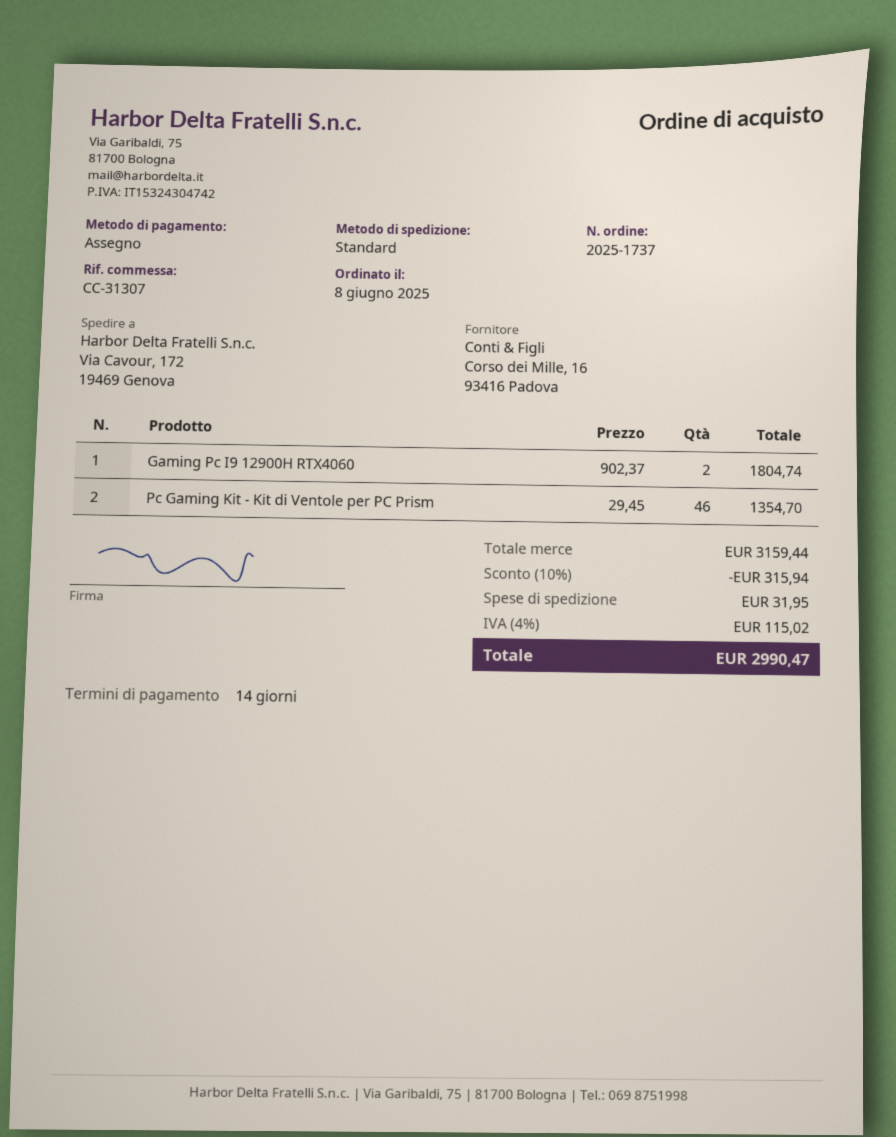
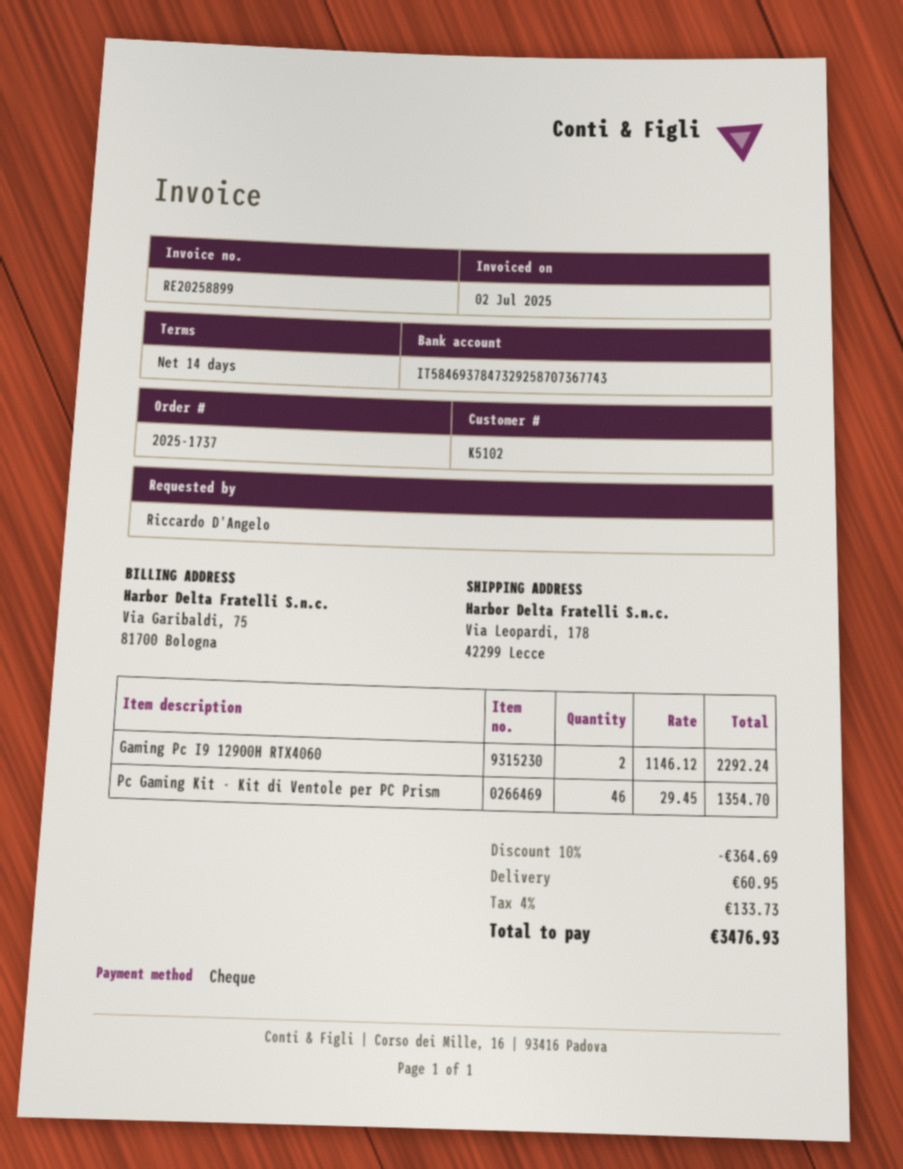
ship to: Via Cavour, 172, 19469 Genova -> Via Leopardi, 178, 42299 Lecce
Gaming Pc I9 12900H RTX4060: 2 x 902.37 = 1804.74 -> 2 x 1146.12 = 2292.24
discount: 10% = 315.94 -> 10% = 364.69
shipping: 31.95 -> 60.95
tax: 4% = 115.02 -> 4% = 133.73
total: 2990.47 -> 3476.93

